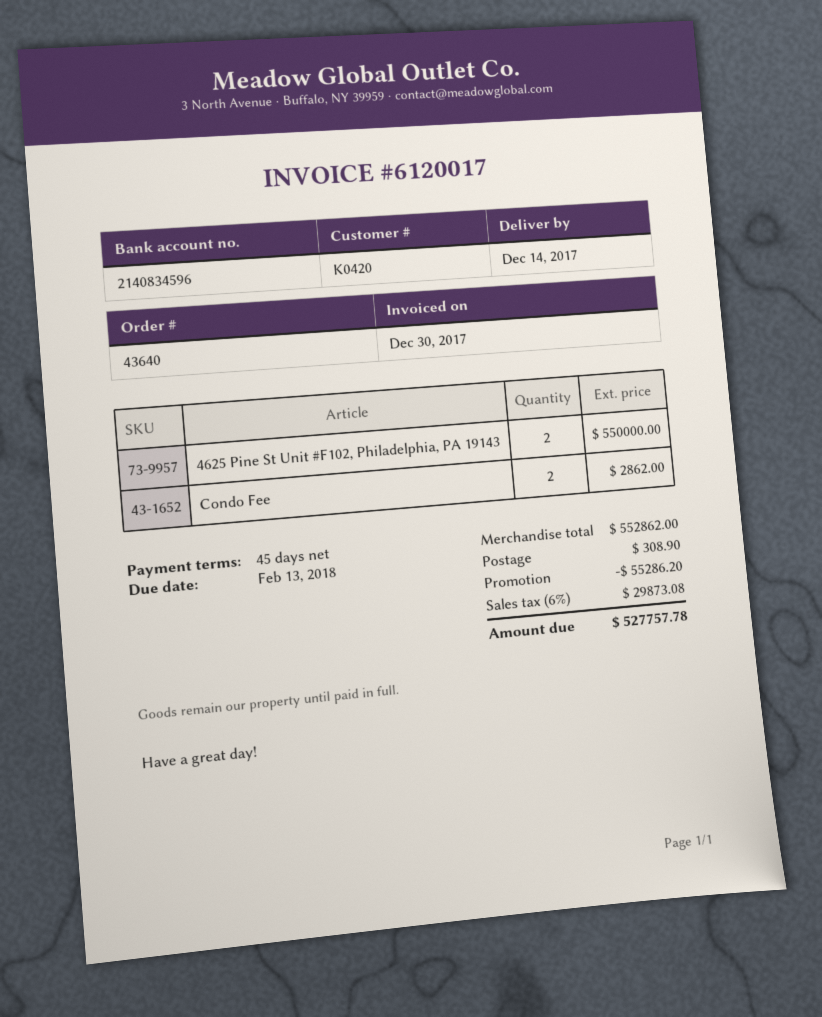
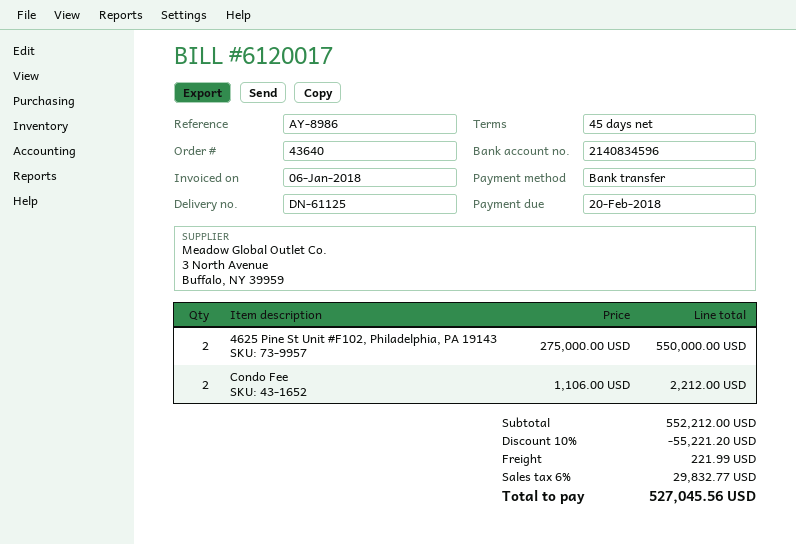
invoice date: 2017-12-30 -> 2018-01-06
due date: 2018-02-13 -> 2018-02-20
Condo Fee: 2 for 2862.00 -> 2 for 2212.00
subtotal: 552862.00 -> 552212.00
discount: 55286.20 -> 55221.20
shipping: 308.90 -> 221.99
tax: 6% = 29873.08 -> 6% = 29832.77
total: 527757.78 -> 527045.56

